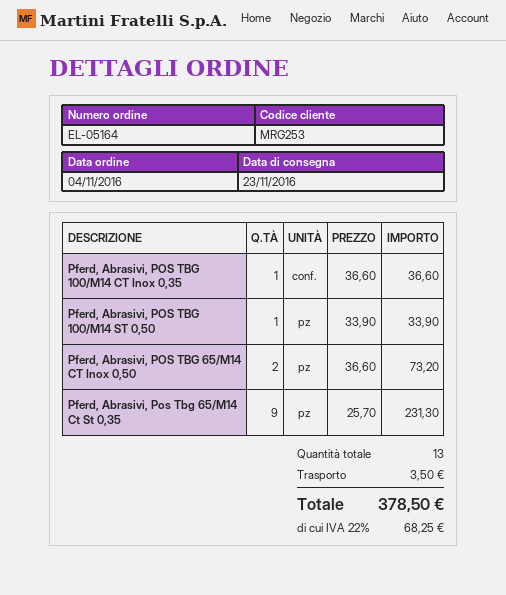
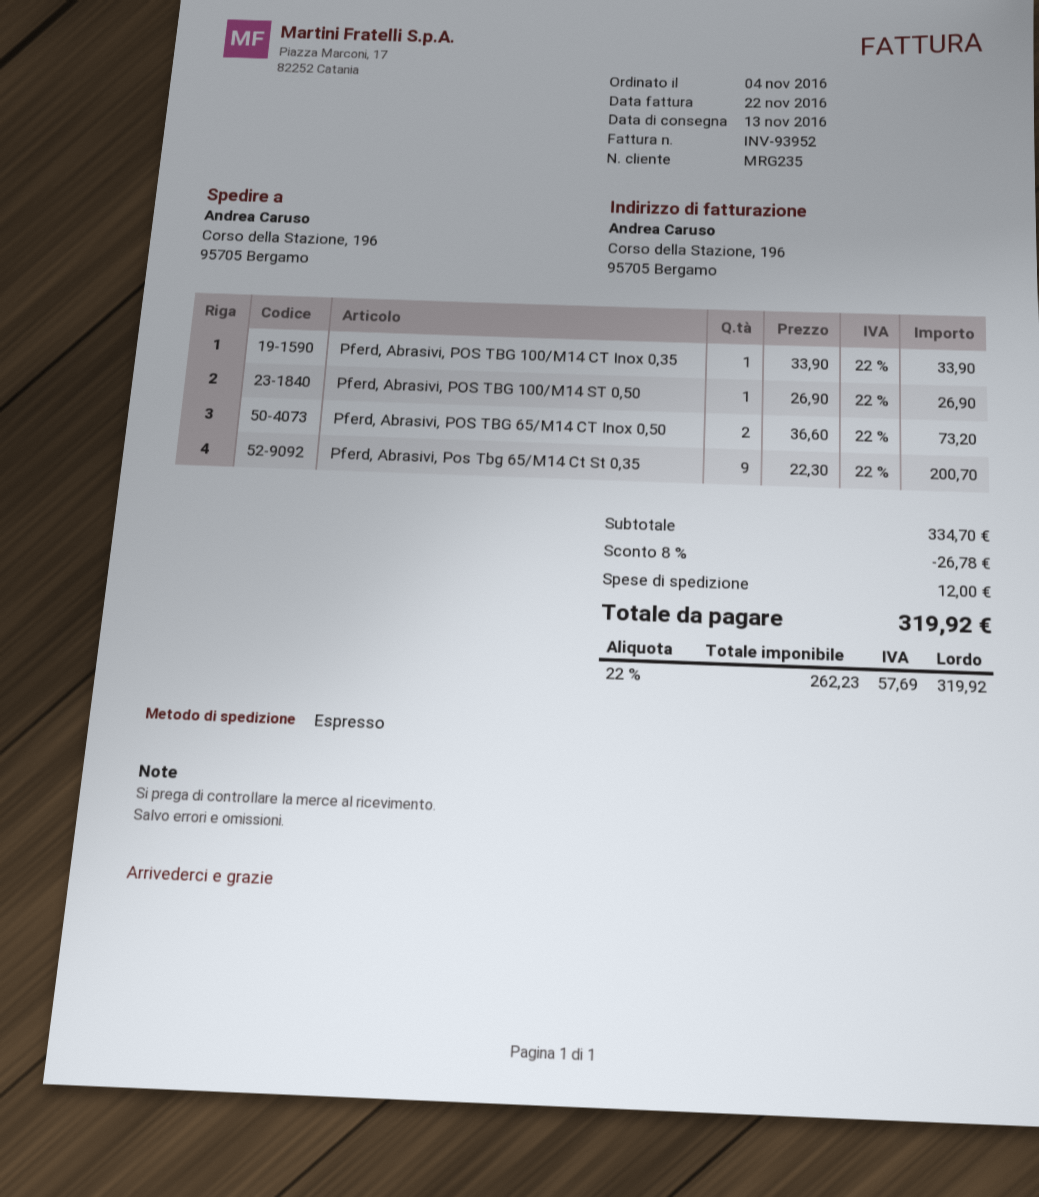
delivery date: 2016-11-23 -> 2016-11-13
customer number: MRG253 -> MRG235
Pferd, Abrasivi, POS TBG 100/M14 CT Inox 0,35: 1 x 36.60 = 36.60 -> 1 x 33.90 = 33.90
Pferd, Abrasivi, POS TBG 100/M14 ST 0,50: 1 x 33.90 = 33.90 -> 1 x 26.90 = 26.90
Pferd, Abrasivi, Pos Tbg 65/M14 Ct St 0,35: 9 x 25.70 = 231.30 -> 9 x 22.30 = 200.70
discount: none -> 8% = 26.78
shipping: 3.50 -> 12.00
tax: 22% = 68.25 -> 22% = 57.69
total: 378.50 -> 319.92

